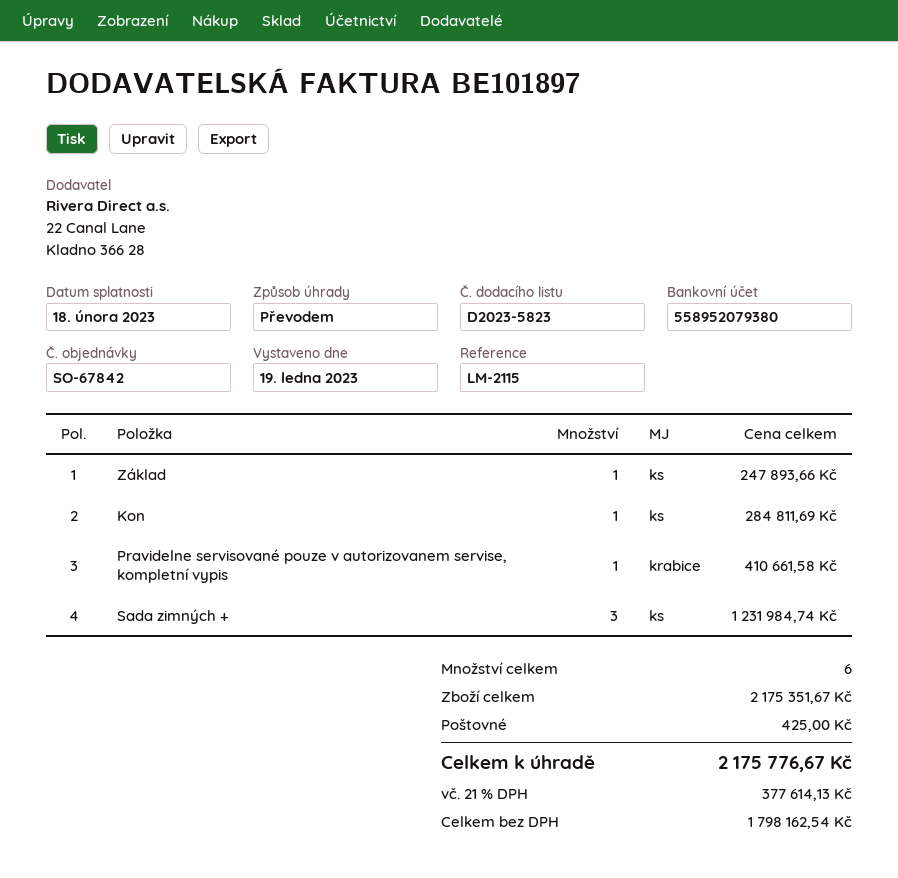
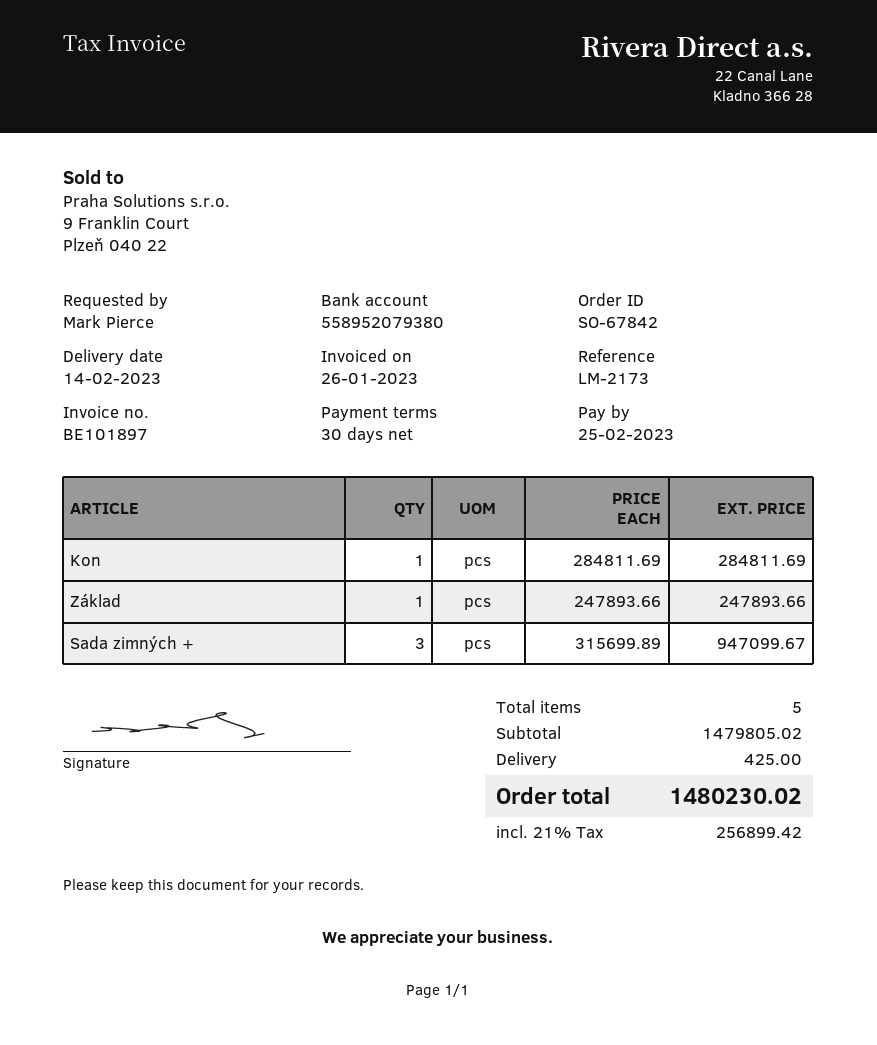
invoice date: 2023-01-19 -> 2023-01-26
due date: 2023-02-18 -> 2023-02-25
reference: LM-2115 -> LM-2173
Pravidelne servisované pouze v autorizovanem servise, kompletní vypis: 1 for 410661.58 -> none
Sada zimných +: 3 for 1231984.74 -> 3 for 947099.67
total quantity: 6 -> 5
subtotal: 2175351.67 -> 1479805.02
tax: 21% = 377614.13 -> 21% = 256899.42
total: 2175776.67 -> 1480230.02

